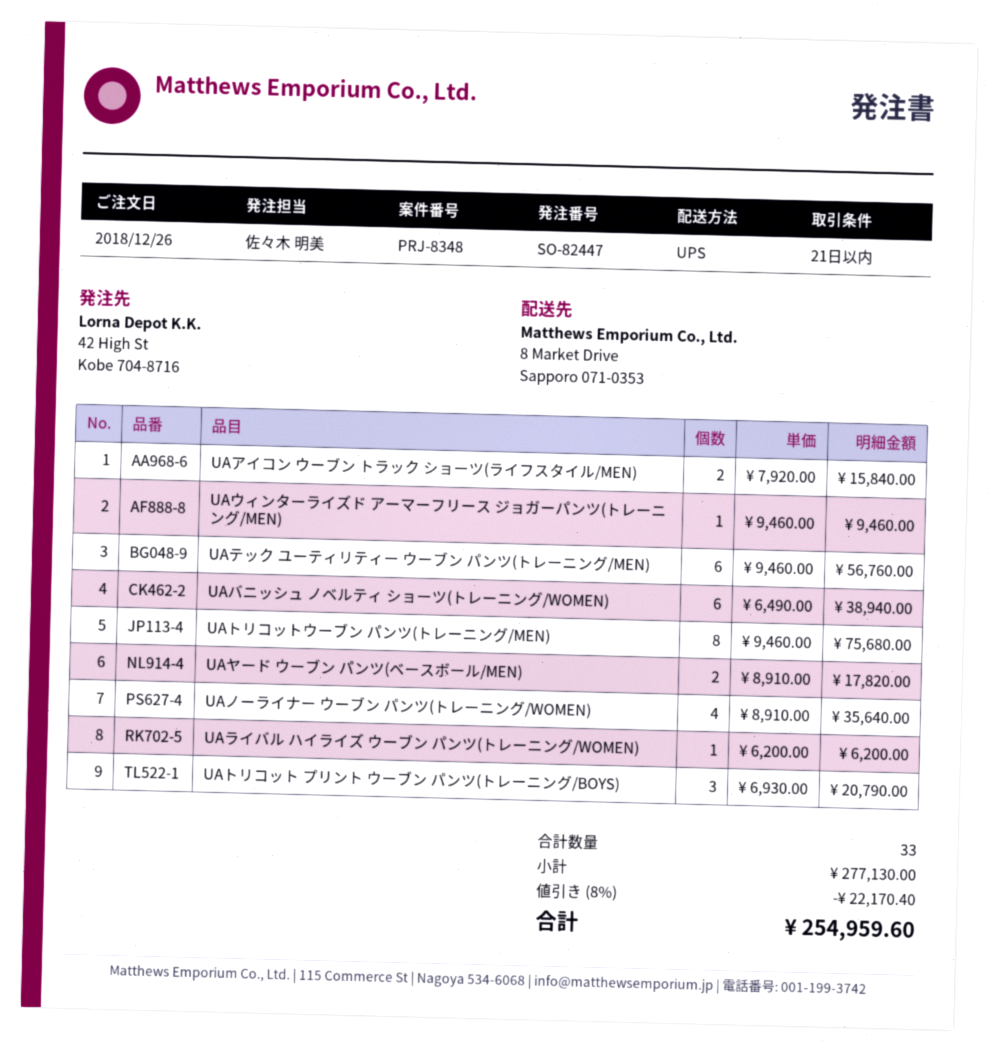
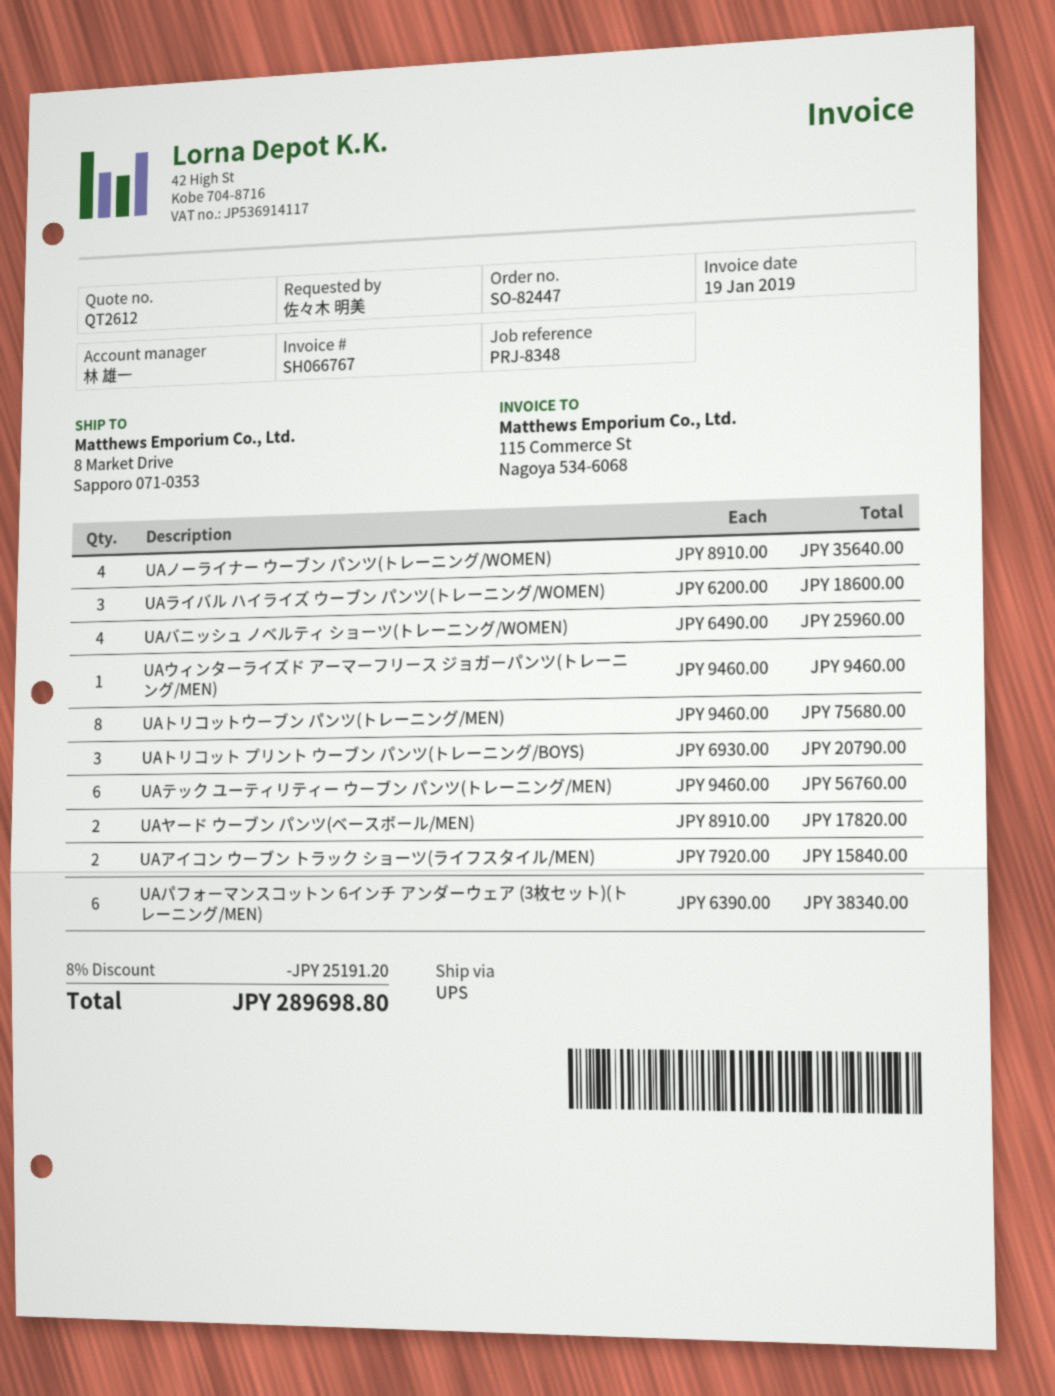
UAバニッシュ ノベルティ ショーツ(トレーニング/WOMEN): 6 x 6490.00 = 38940.00 -> 4 x 6490.00 = 25960.00
UAライバル ハイライズ ウーブン パンツ(トレーニング/WOMEN): 1 x 6200.00 = 6200.00 -> 3 x 6200.00 = 18600.00
UAパフォーマンスコットン 6インチ アンダーウェア (3枚セット)(トレーニング/MEN): none -> 6 x 6390.00 = 38340.00
discount: 8% = 22170.40 -> 8% = 25191.20
total: 254959.60 -> 289698.80

